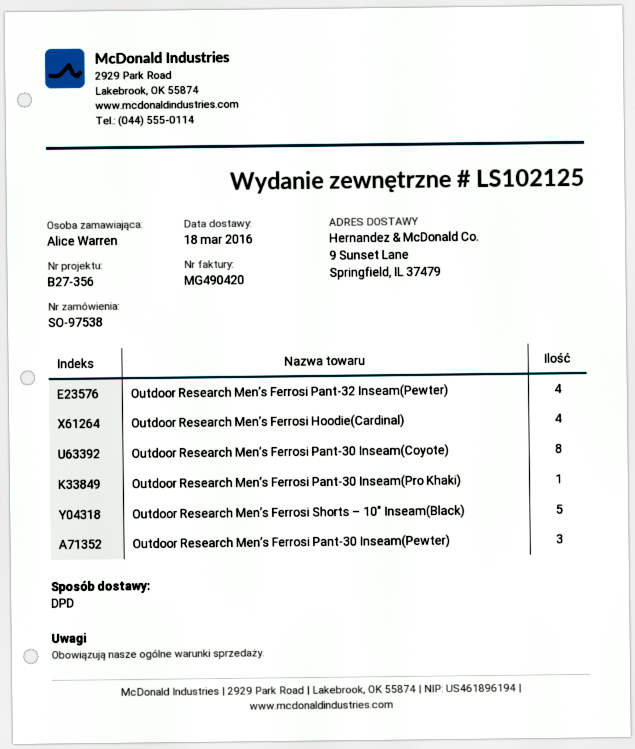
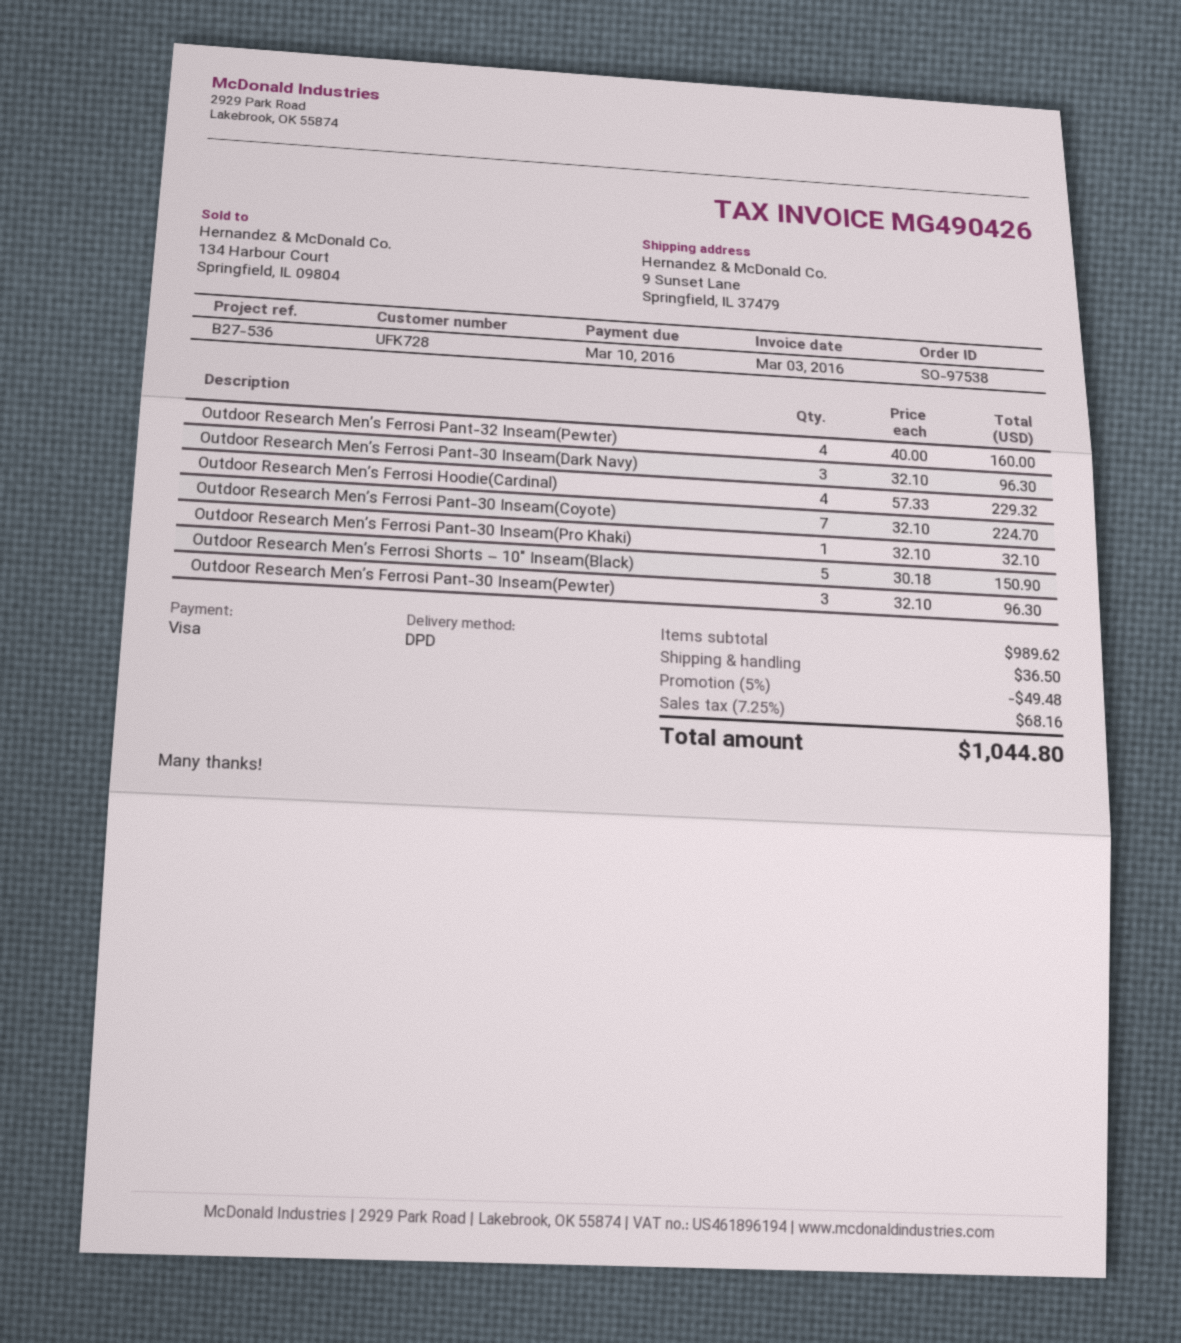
invoice number: MG490420 -> MG490426
reference: B27-356 -> B27-536
Outdoor Research Men’s Ferrosi Pant-30 Inseam(Coyote): 8 -> 7
Outdoor Research Men’s Ferrosi Pant-30 Inseam(Dark Navy): none -> 3

